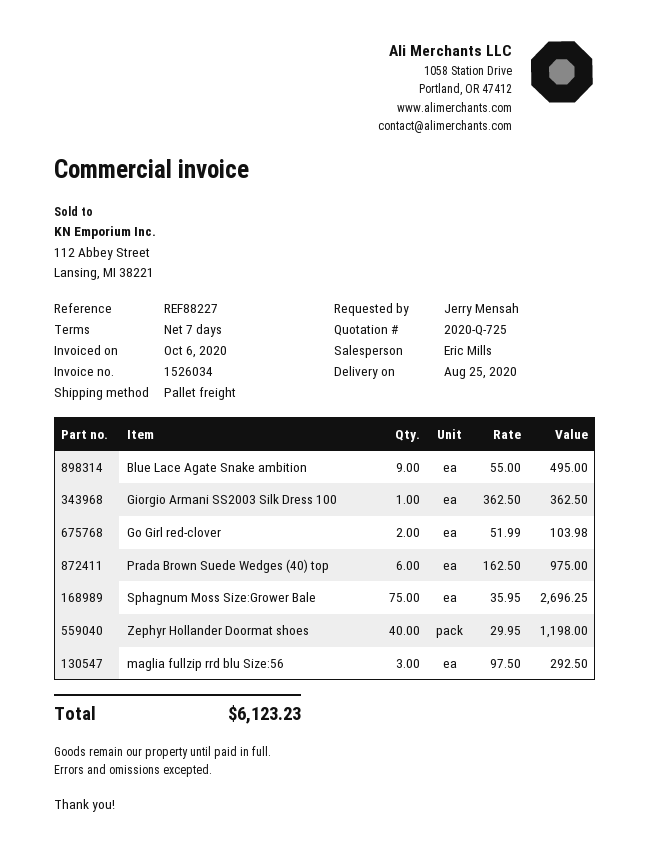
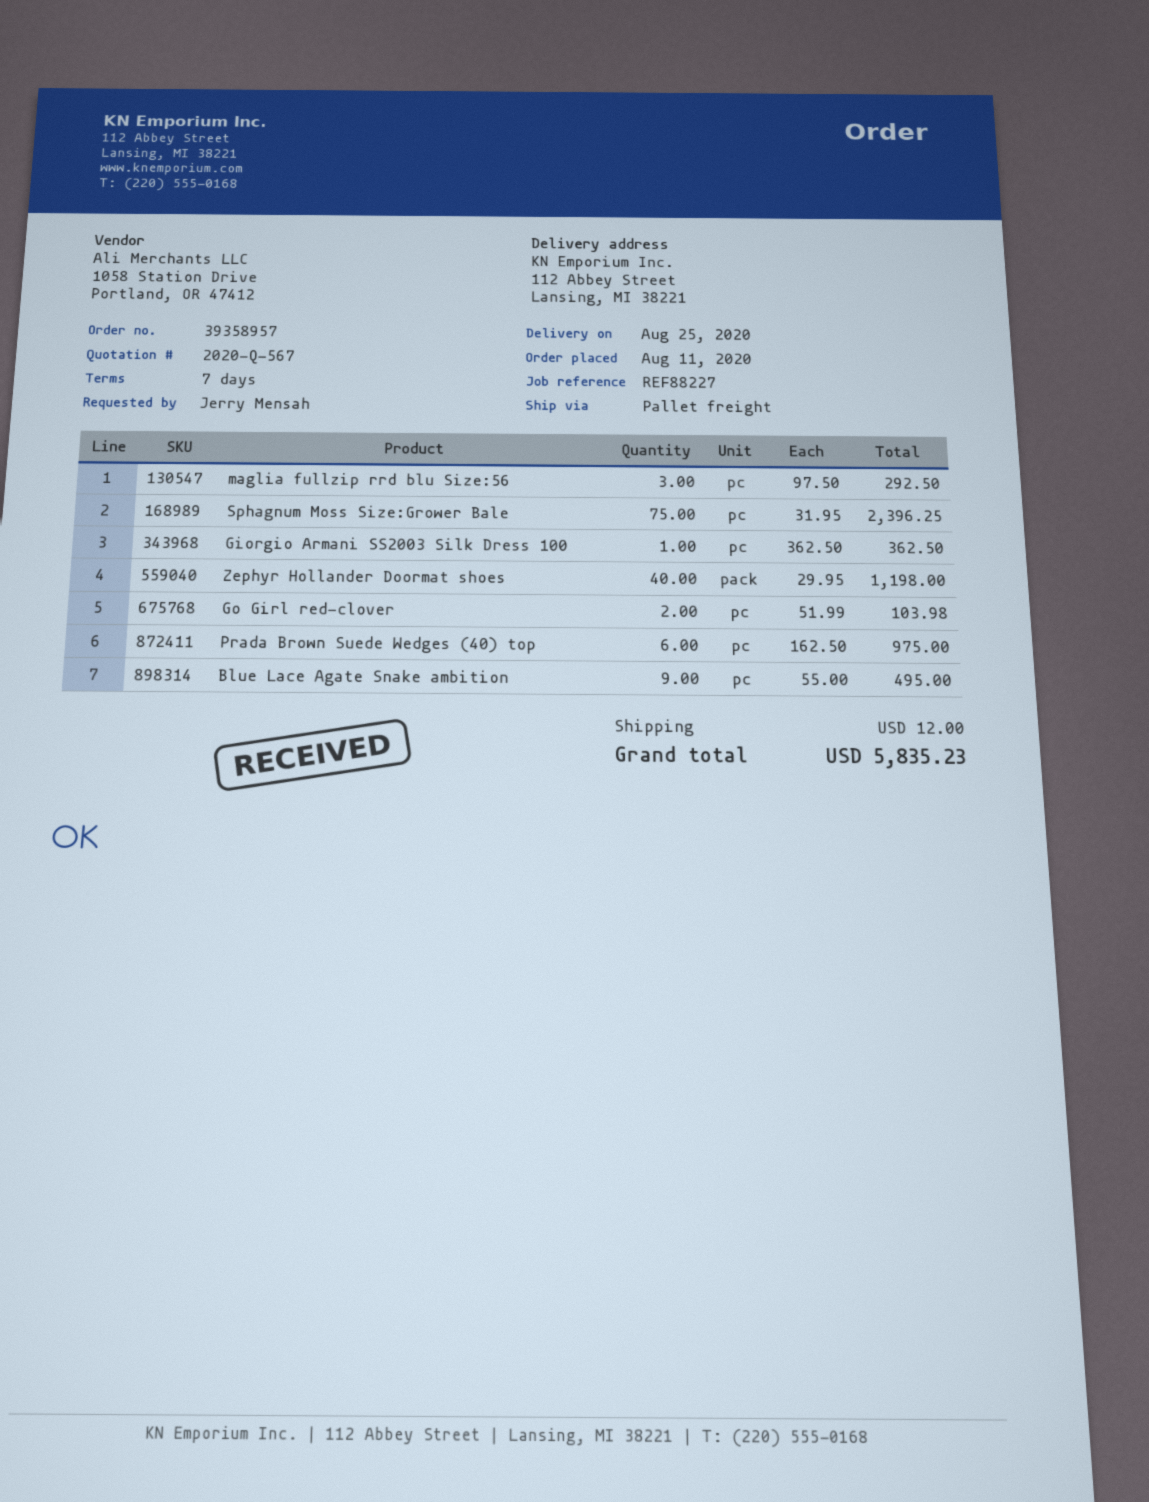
quote number: 2020-Q-725 -> 2020-Q-567
Sphagnum Moss Size:Grower Bale: 75 x 35.95 = 2696.25 -> 75 x 31.95 = 2396.25
shipping: none -> 12.00
total: 6123.23 -> 5835.23

